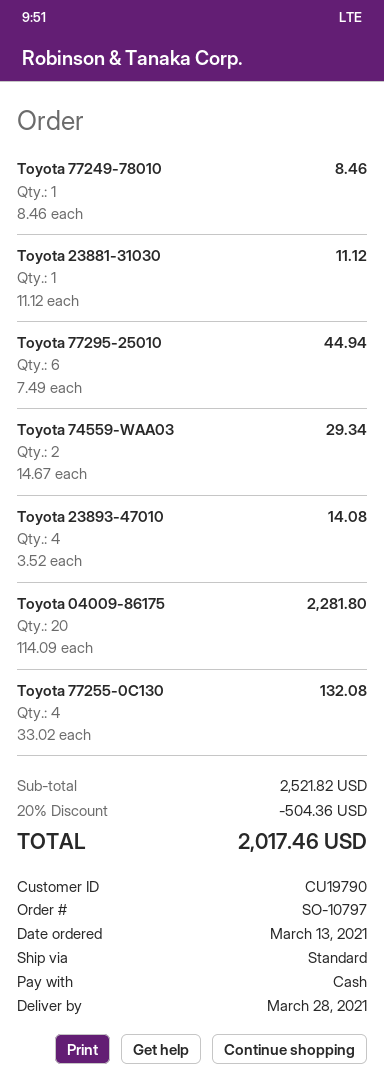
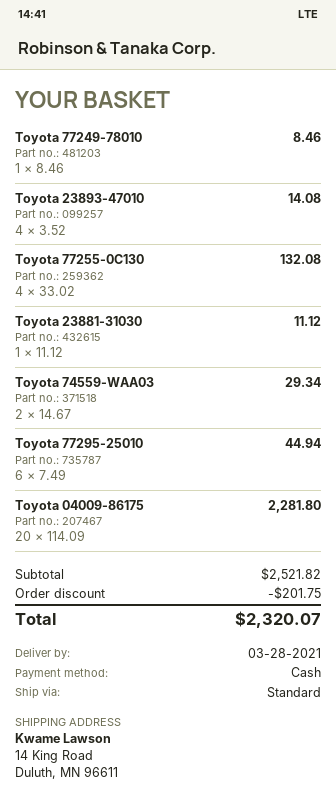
discount: 504.36 -> 201.75
total: 2017.46 -> 2320.07

